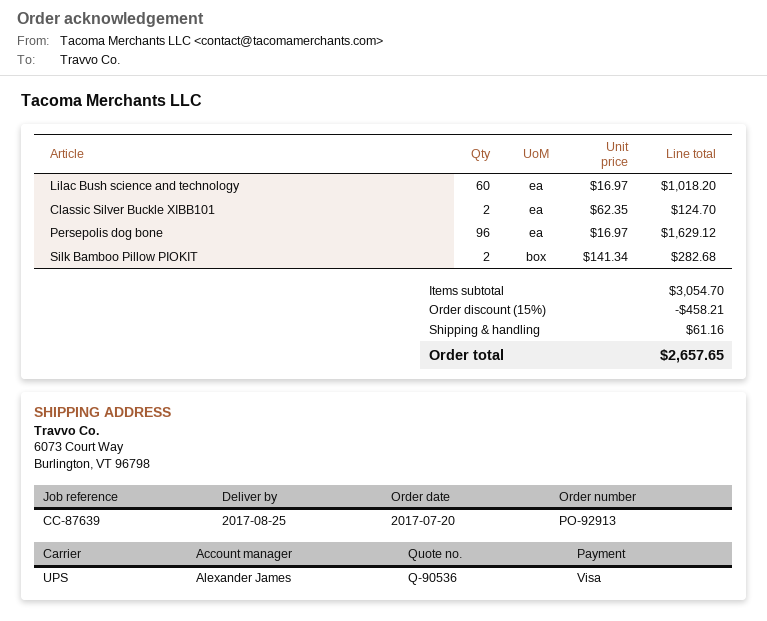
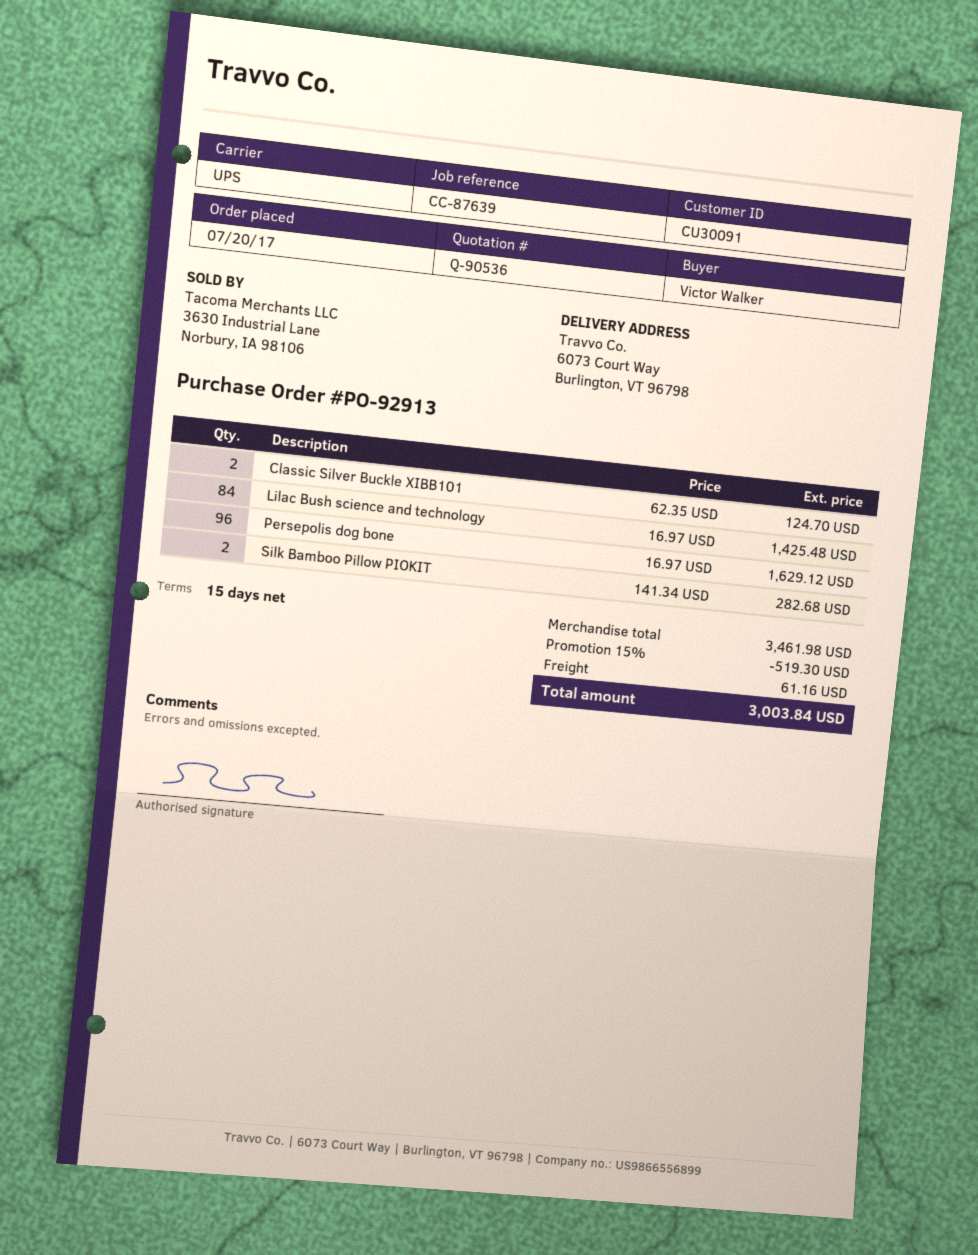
Lilac Bush science and technology: 60 x 16.97 = 1018.20 -> 84 x 16.97 = 1425.48
subtotal: 3054.70 -> 3461.98
discount: 15% = 458.21 -> 15% = 519.30
total: 2657.65 -> 3003.84

